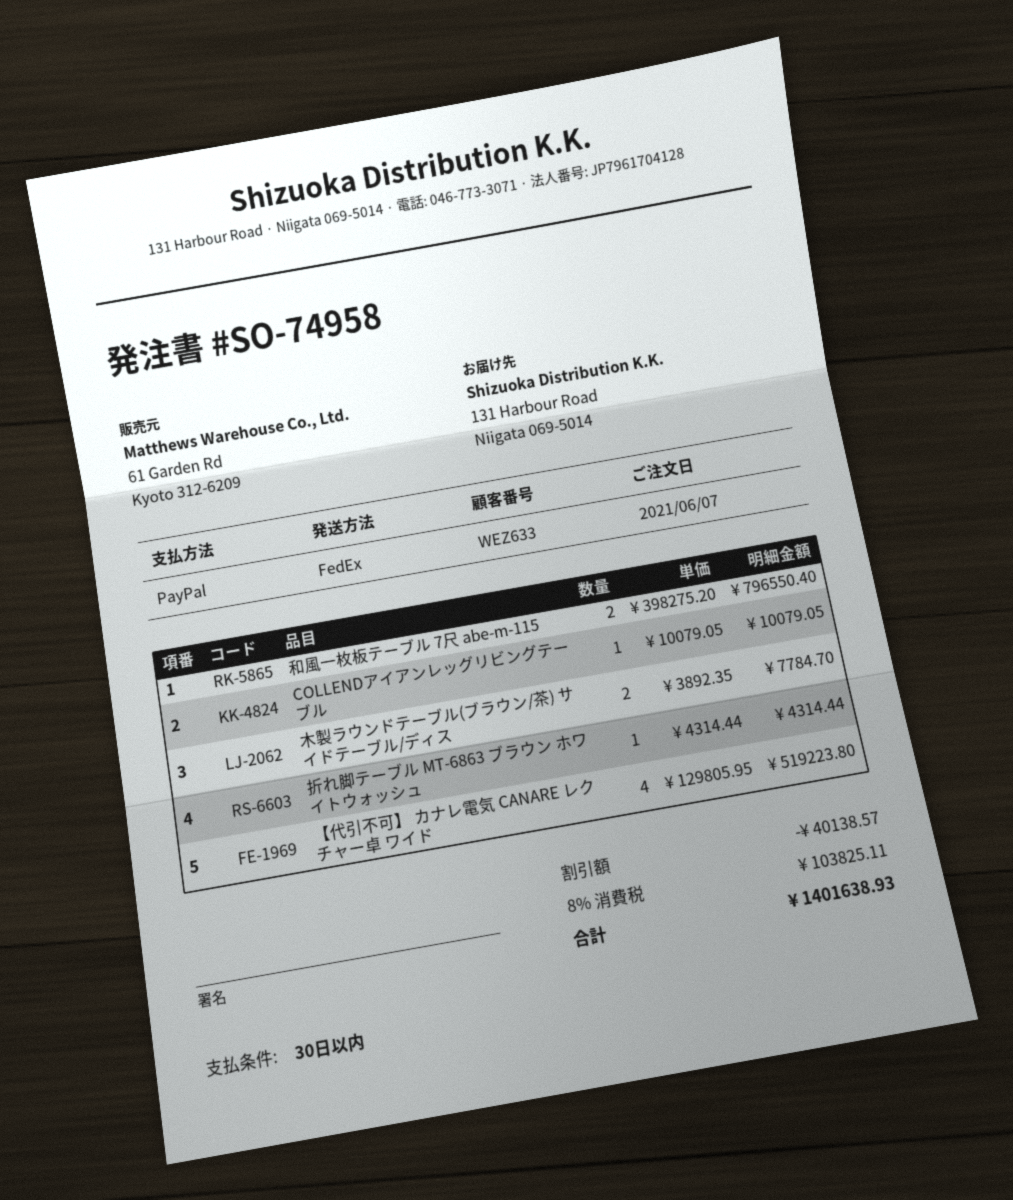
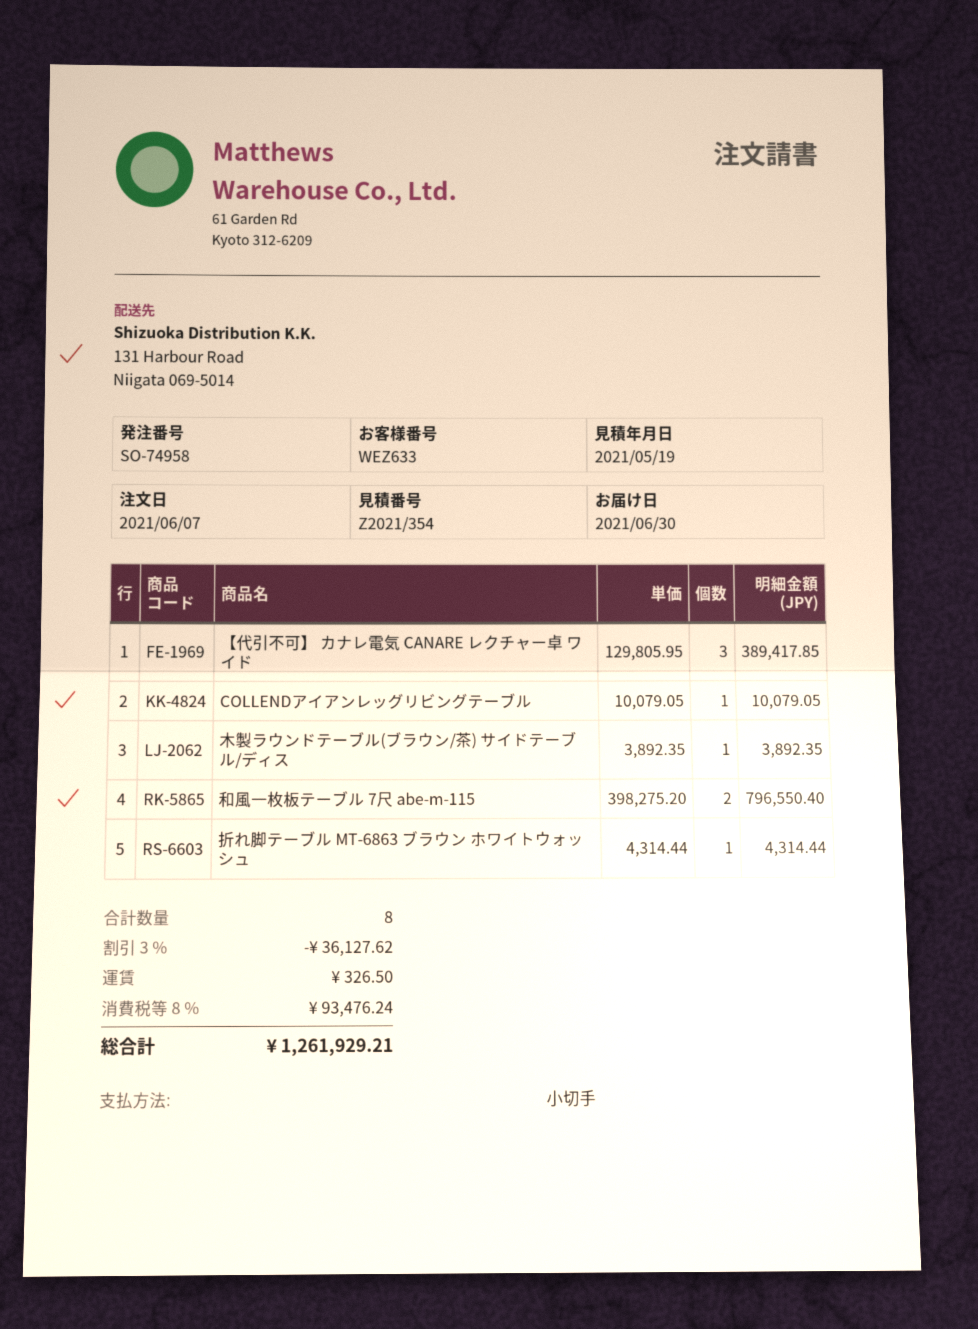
payment method: PayPal -> cheque
木製ラウンドテーブル(ブラウン/茶) サイドテーブル/ディス: 2 x 3892.35 = 7784.70 -> 1 x 3892.35 = 3892.35
【代引不可】 カナレ電気 CANARE レクチャー卓 ワイド: 4 x 129805.95 = 519223.80 -> 3 x 129805.95 = 389417.85
discount: 40138.57 -> 36127.62
shipping: none -> 326.50
tax: 8% = 103825.11 -> 8% = 93476.24
total: 1401638.93 -> 1261929.21

